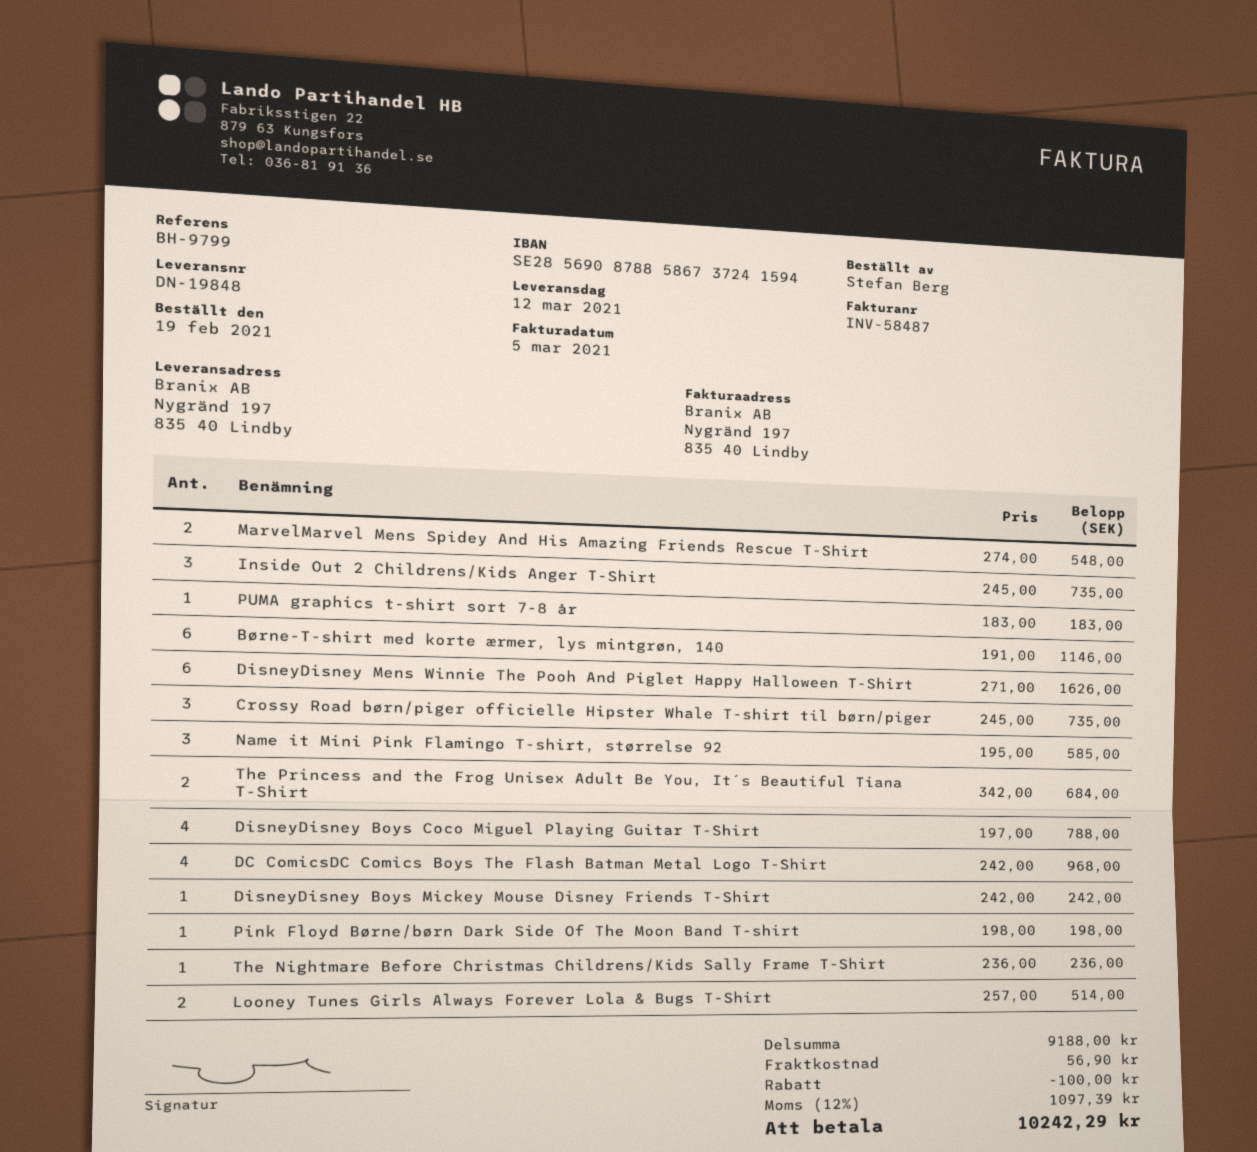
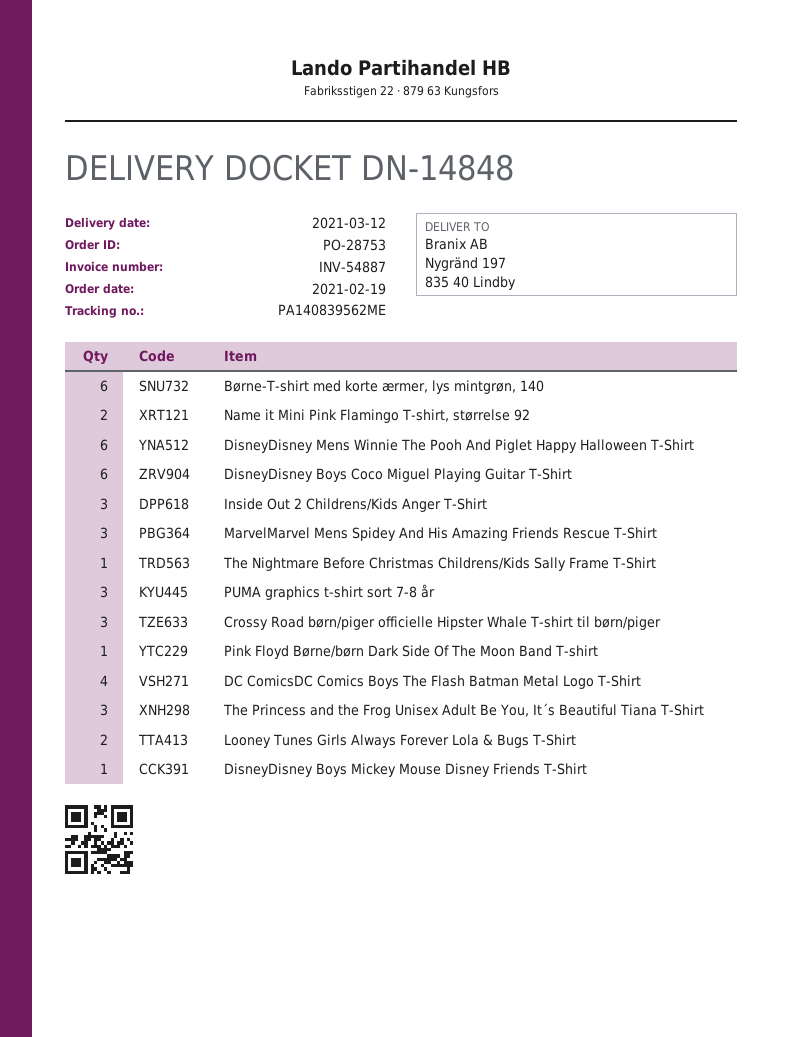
delivery note number: DN-19848 -> DN-14848
invoice number: INV-58487 -> INV-54887
MarvelMarvel Mens Spidey And His Amazing Friends Rescue T-Shirt: 2 -> 3
PUMA graphics t-shirt sort 7-8 år: 1 -> 3
Name it Mini Pink Flamingo T-shirt, størrelse 92: 3 -> 2
The Princess and the Frog Unisex Adult Be You, It´s Beautiful Tiana T-Shirt: 2 -> 3
DisneyDisney Boys Coco Miguel Playing Guitar T-Shirt: 4 -> 6

